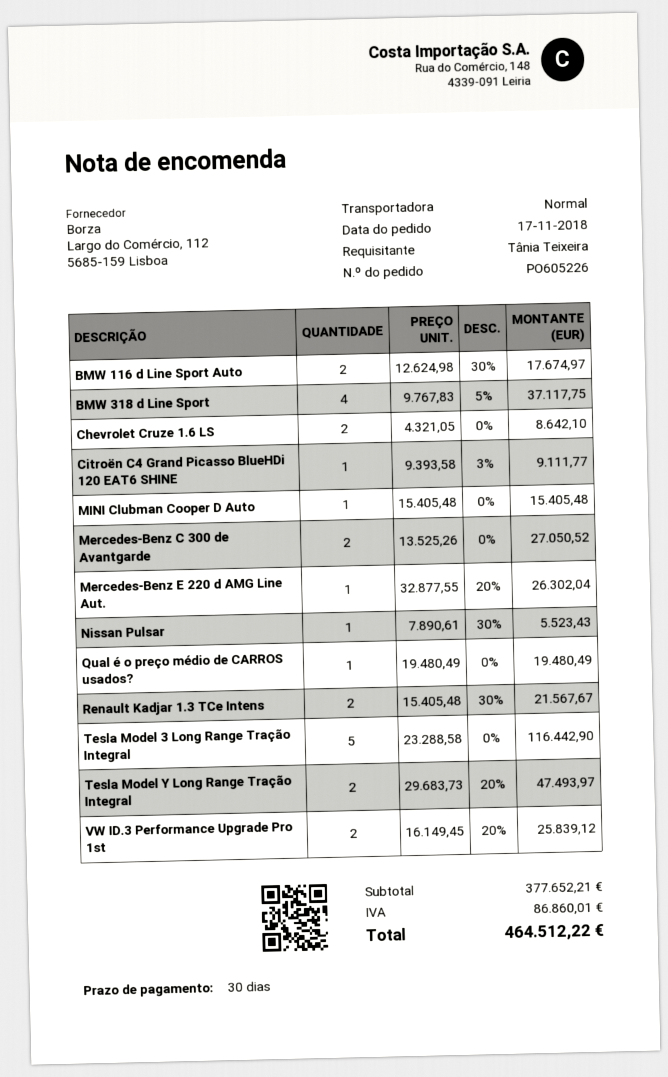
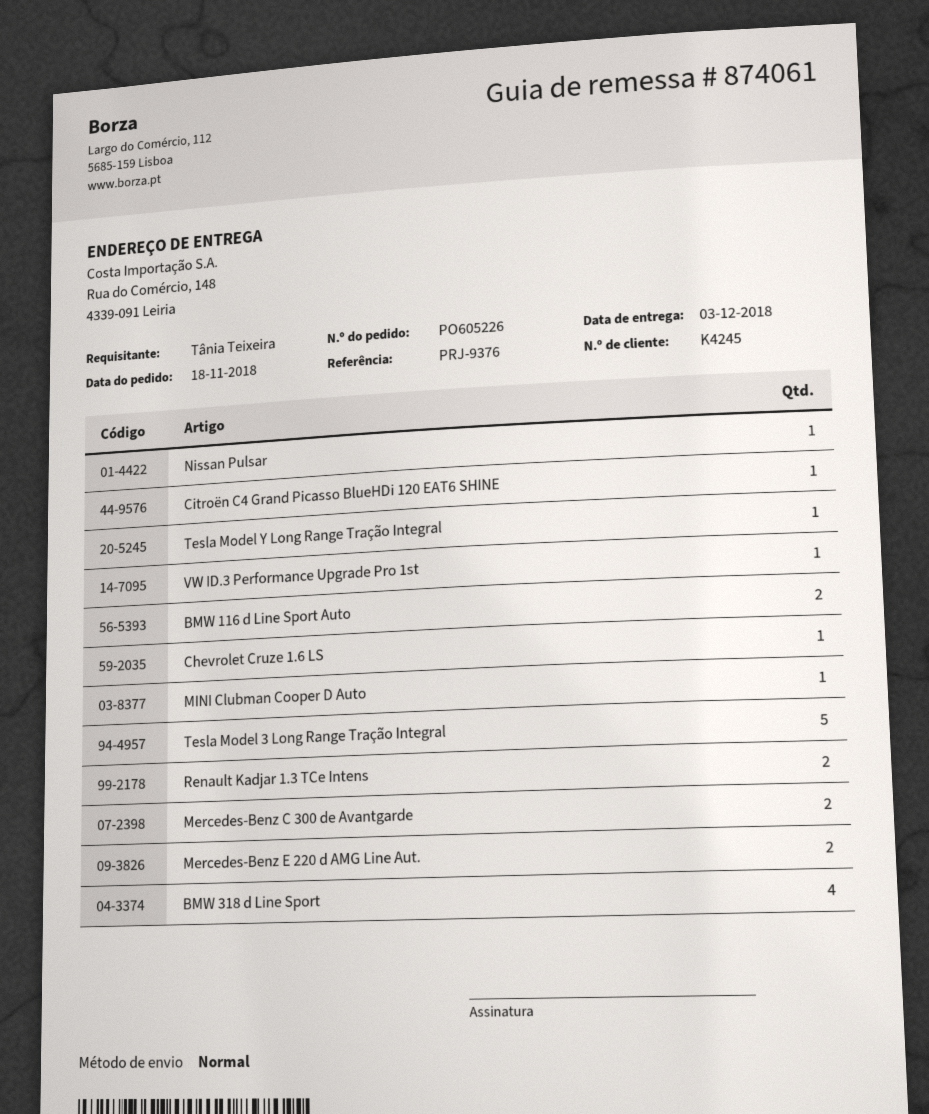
order date: 2018-11-17 -> 2018-11-18
Chevrolet Cruze 1.6 LS: 2 -> 1
Mercedes-Benz E 220 d AMG Line Aut.: 1 -> 2
Qual é o preço médio de CARROS usados?: 1 -> none
Tesla Model Y Long Range Tração Integral: 2 -> 1
VW ID.3 Performance Upgrade Pro 1st: 2 -> 1

